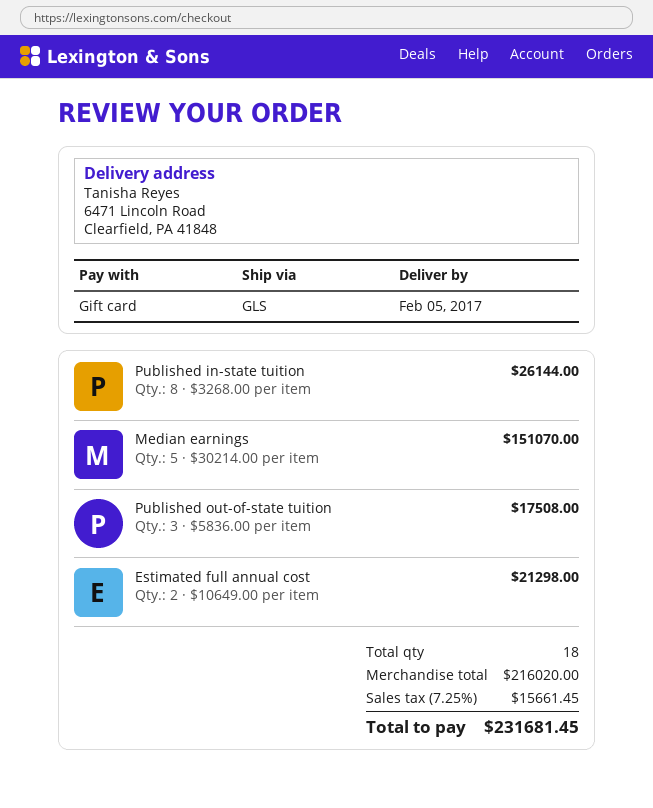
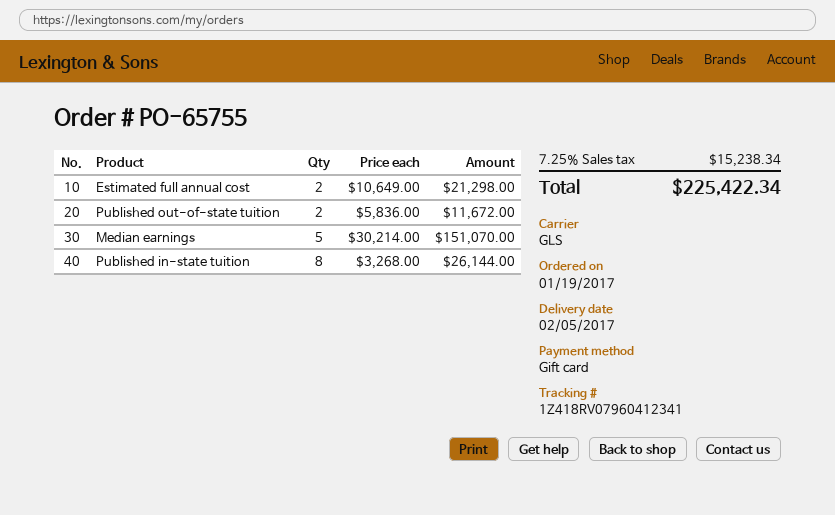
Published out-of-state tuition: 3 x 5836.00 = 17508.00 -> 2 x 5836.00 = 11672.00
tax: 7.25% = 15661.45 -> 7.25% = 15238.34
total: 231681.45 -> 225422.34

